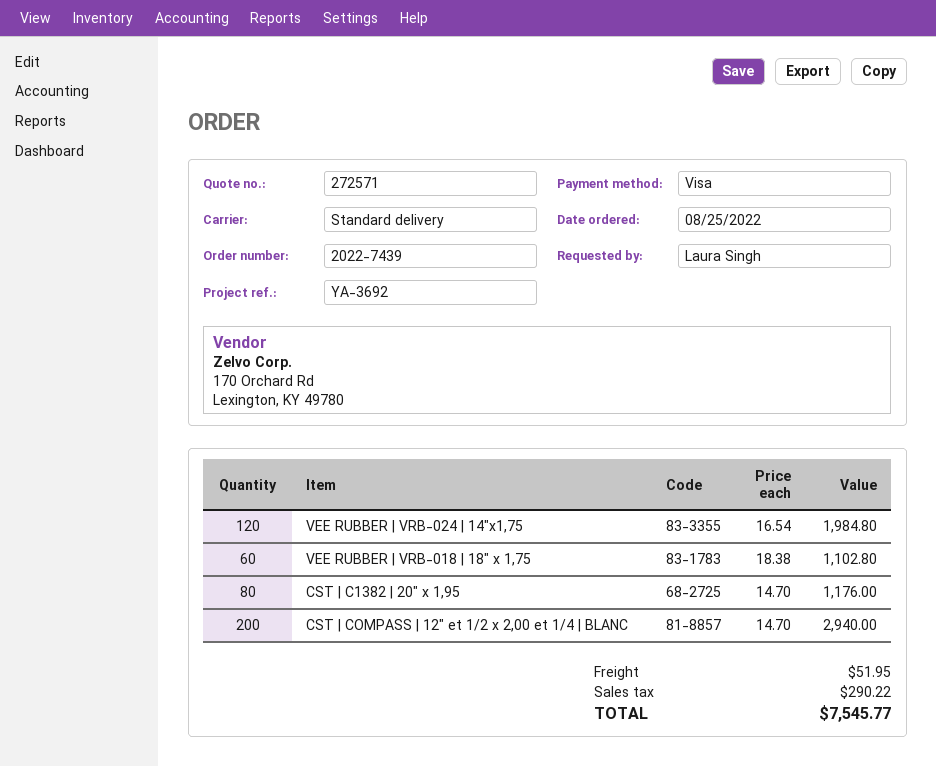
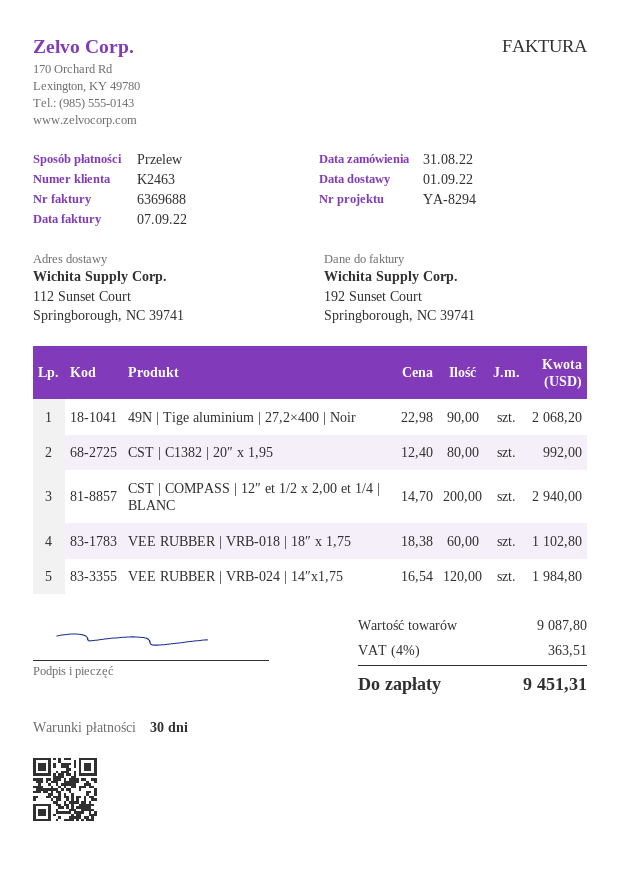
order date: 2022-08-25 -> 2022-08-31
reference: YA-3692 -> YA-8294
payment method: Visa -> bank transfer
CST | C1382 | 20″ x 1,95: 80 x 14.70 = 1176.00 -> 80 x 12.40 = 992.00
49N | Tige aluminium | 27,2×400 | Noir: none -> 90 x 22.98 = 2068.20
shipping: 51.95 -> none
tax: 290.22 -> 363.51
total: 7545.77 -> 9451.31

